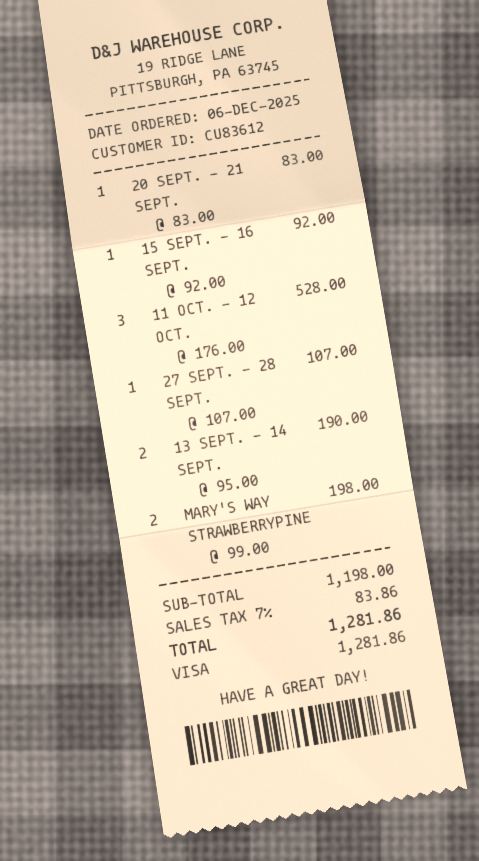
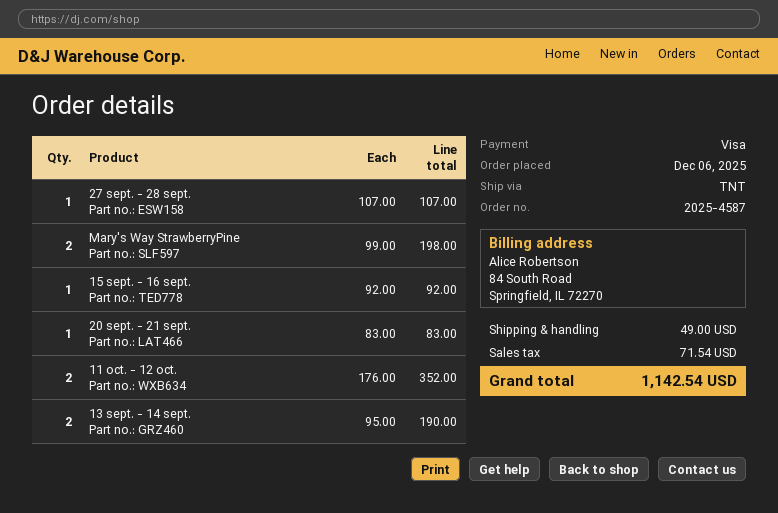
11 OCT. - 12 OCT.: 3 x 176.00 = 528.00 -> 2 x 176.00 = 352.00
shipping: none -> 49.00
tax: 83.86 -> 71.54
total: 1281.86 -> 1142.54

